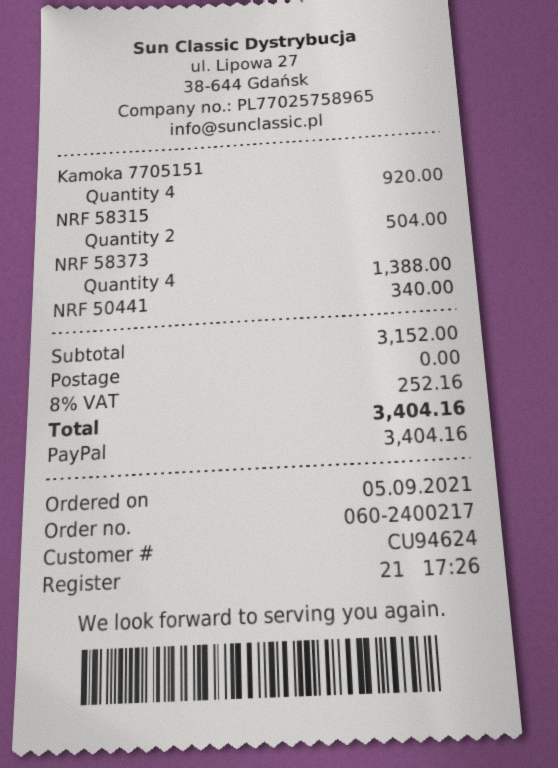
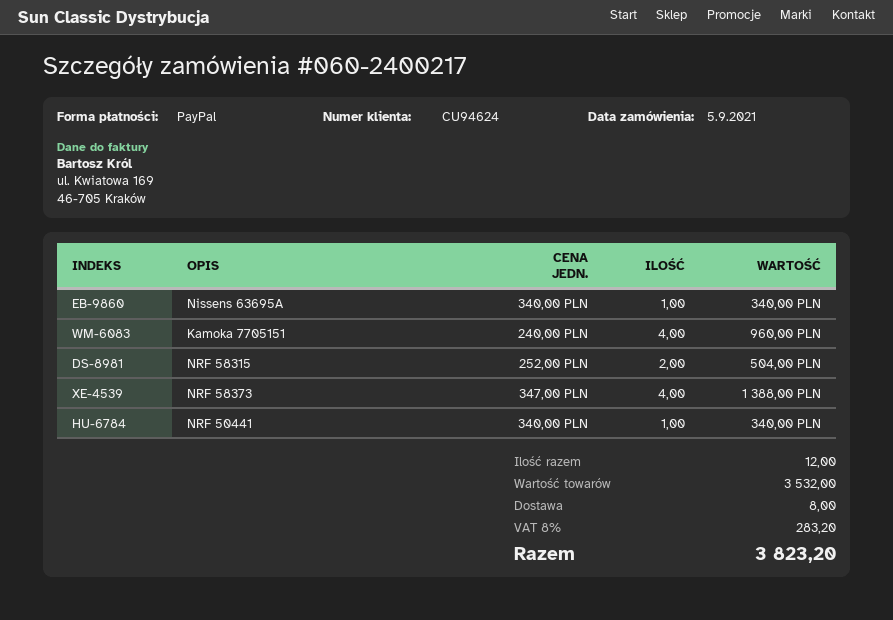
Kamoka 7705151: 4 for 920.00 -> 4 for 960.00
Nissens 63695A: none -> 1 for 340.00
subtotal: 3152.00 -> 3532.00
shipping: 0.00 -> 8.00
tax: 8% = 252.16 -> 8% = 283.20
total: 3404.16 -> 3823.20

